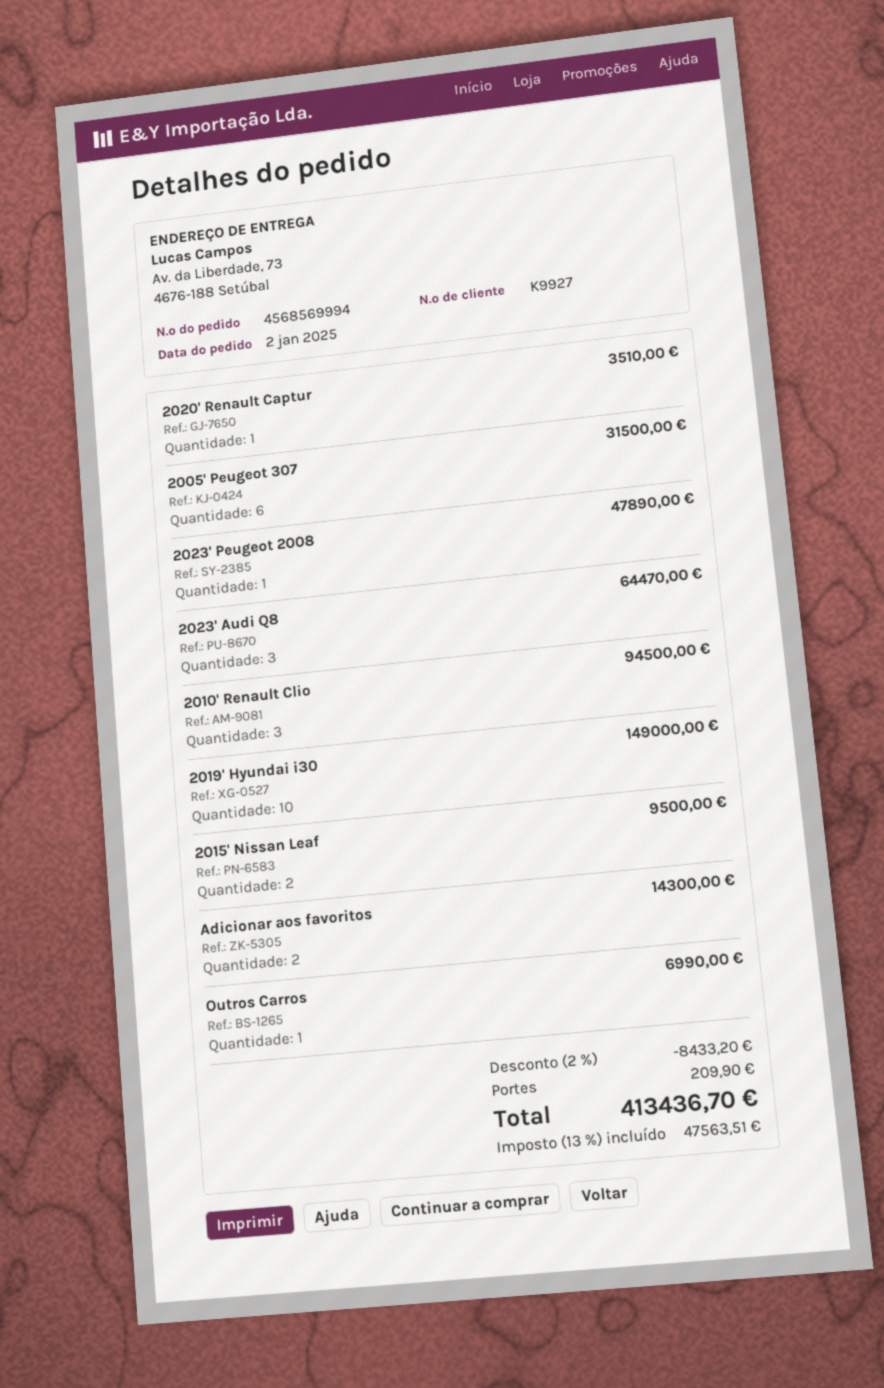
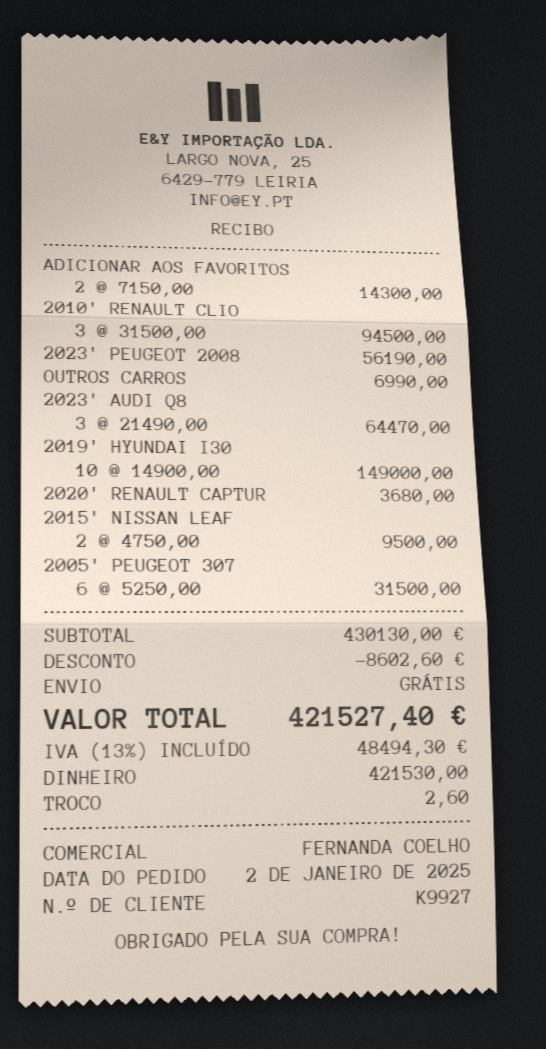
2020' Renault Captur: 1 for 3510.00 -> 1 for 3680.00
2023' Peugeot 2008: 1 for 47890.00 -> 1 for 56190.00
discount: 8433.20 -> 8602.60
shipping: 209.90 -> 0.00
tax: 13% = 47563.51 -> 13% = 48494.30
total: 413436.70 -> 421527.40

